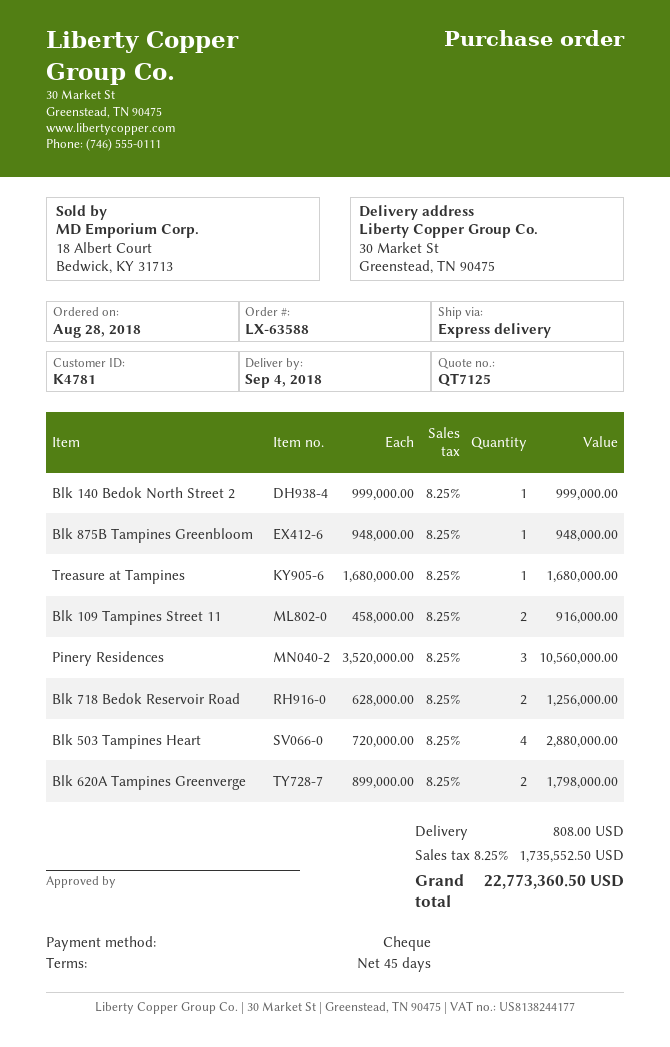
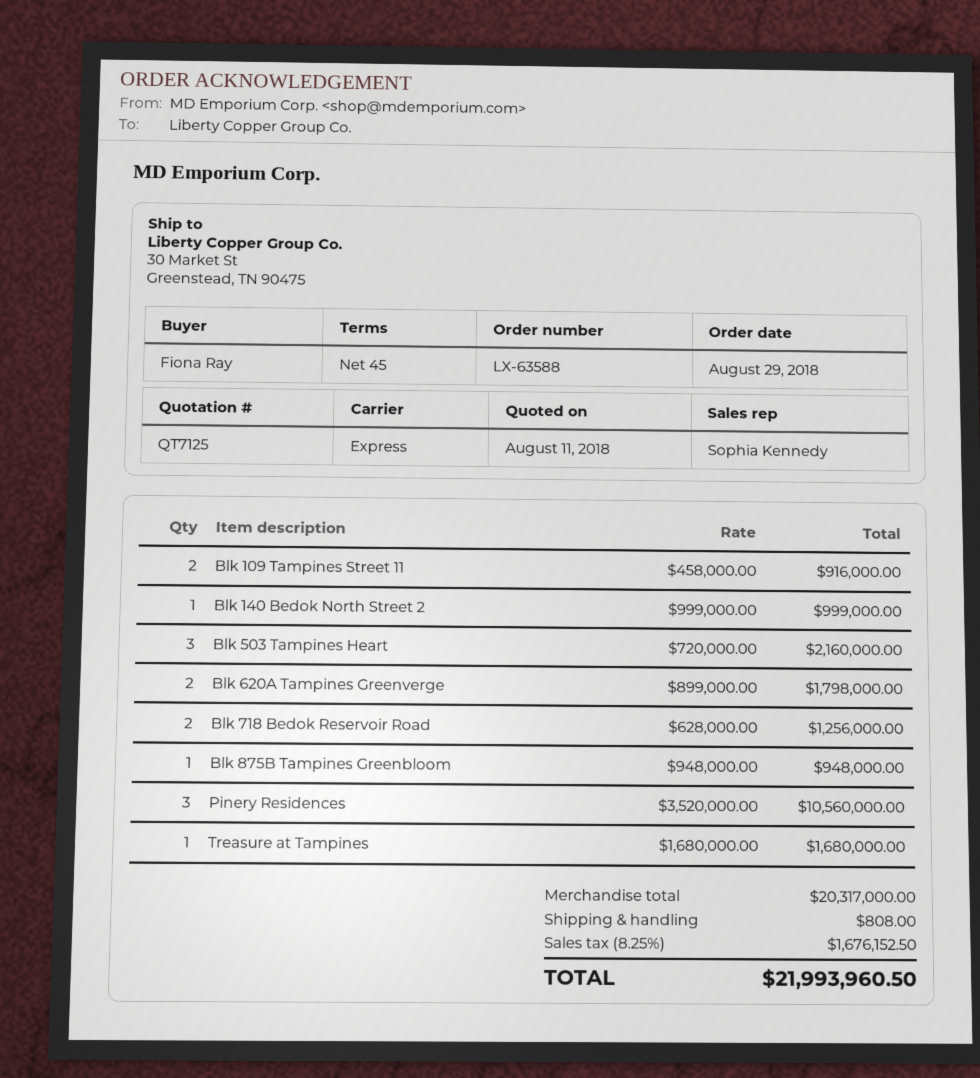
order date: 2018-08-28 -> 2018-08-29
Blk 503 Tampines Heart: 4 x 720000.00 = 2880000.00 -> 3 x 720000.00 = 2160000.00
tax: 8.25% = 1735552.50 -> 8.25% = 1676152.50
total: 22773360.50 -> 21993960.50

